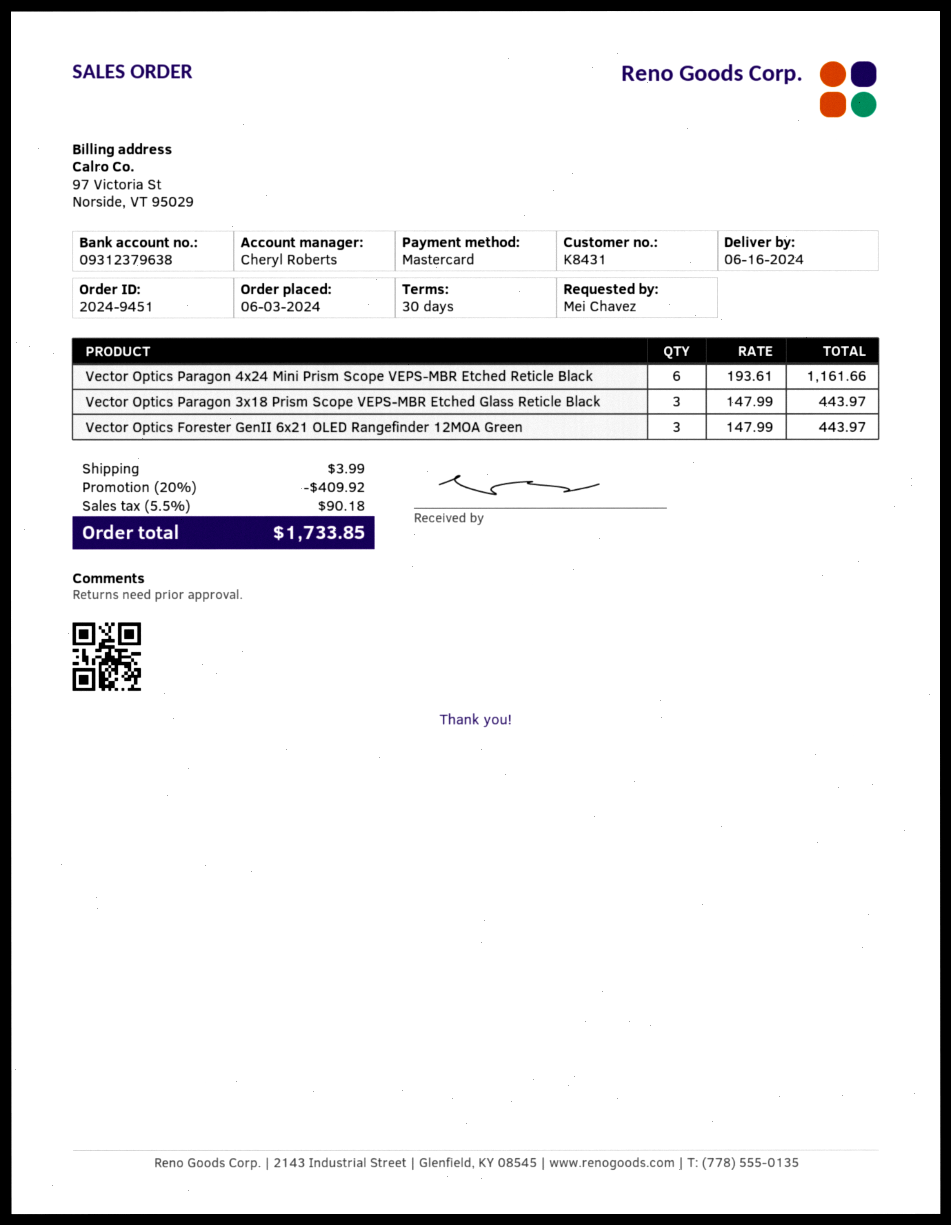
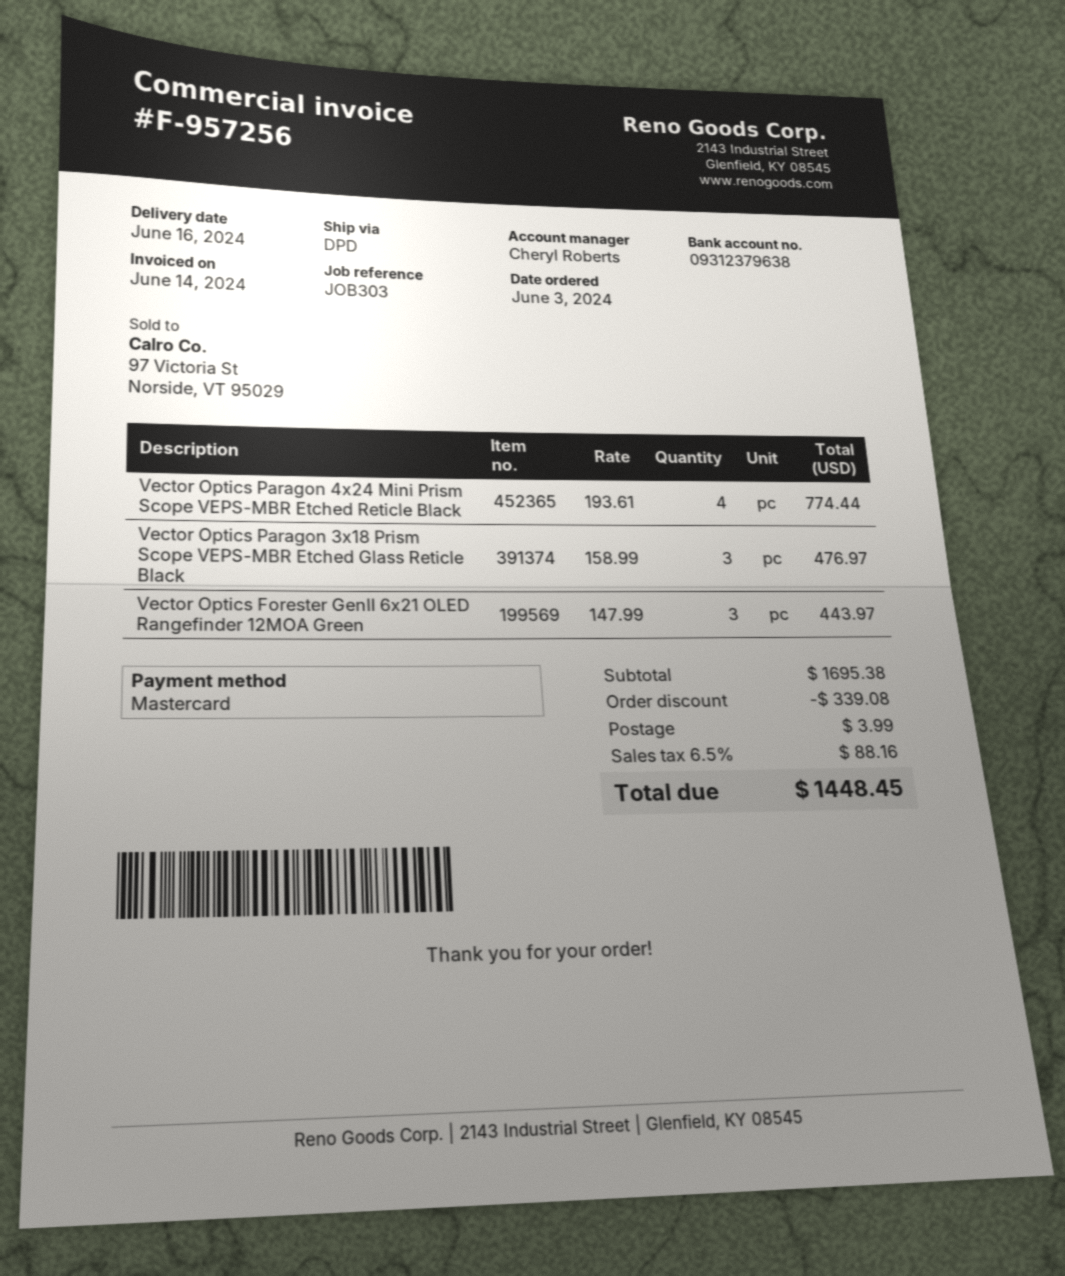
Vector Optics Paragon 4x24 Mini Prism Scope VEPS-MBR Etched Reticle Black: 6 x 193.61 = 1161.66 -> 4 x 193.61 = 774.44
Vector Optics Paragon 3x18 Prism Scope VEPS-MBR Etched Glass Reticle Black: 3 x 147.99 = 443.97 -> 3 x 158.99 = 476.97
discount: 409.92 -> 339.08
tax: 5.5% = 90.18 -> 6.5% = 88.16
total: 1733.85 -> 1448.45

